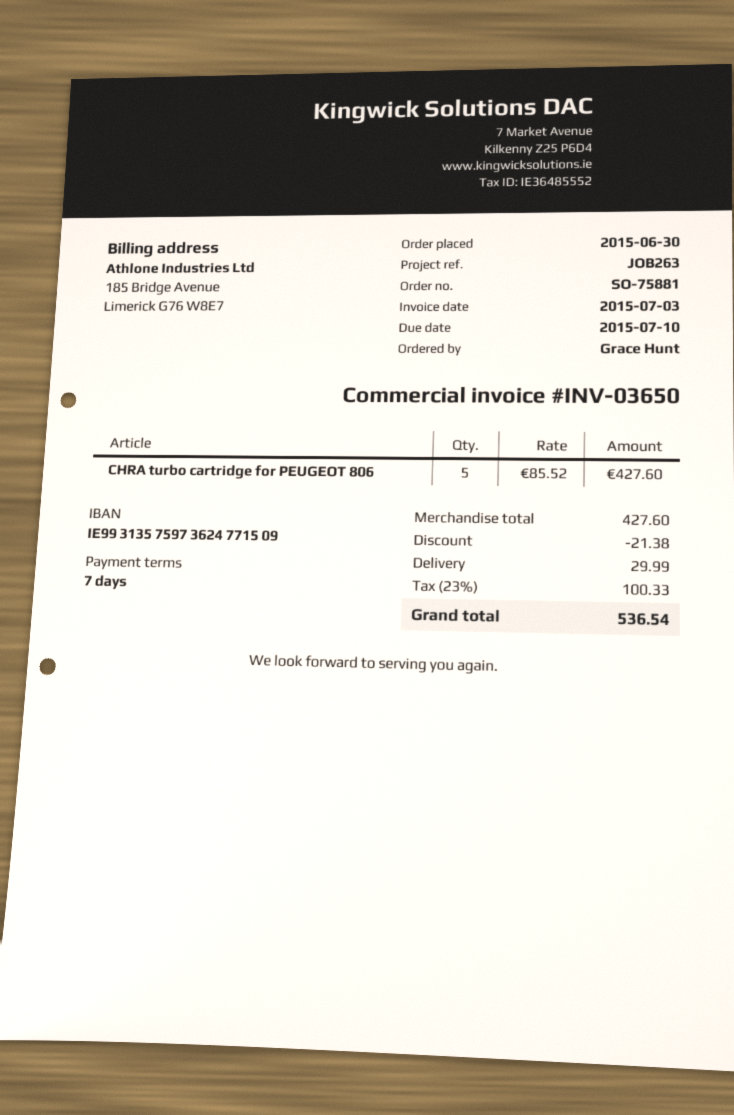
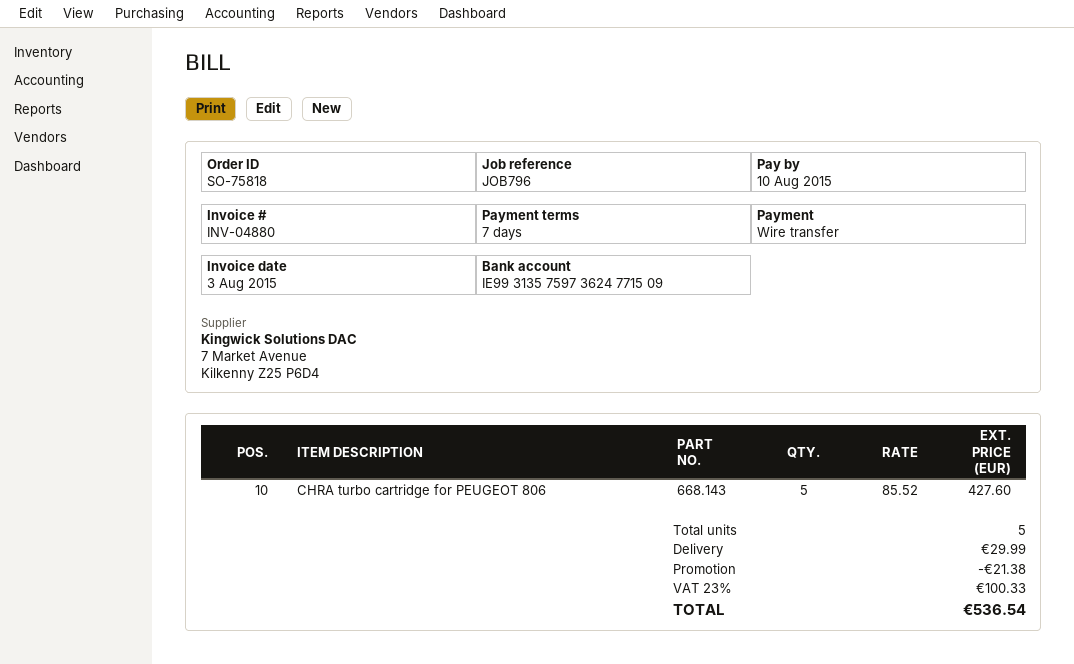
order number: SO-75881 -> SO-75818
invoice number: INV-03650 -> INV-04880
invoice date: 2015-07-03 -> 2015-08-03
due date: 2015-07-10 -> 2015-08-10
reference: JOB263 -> JOB796

